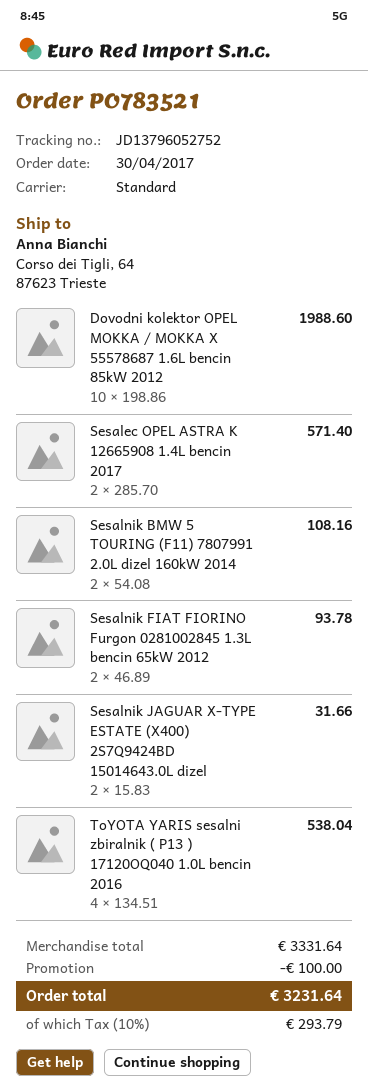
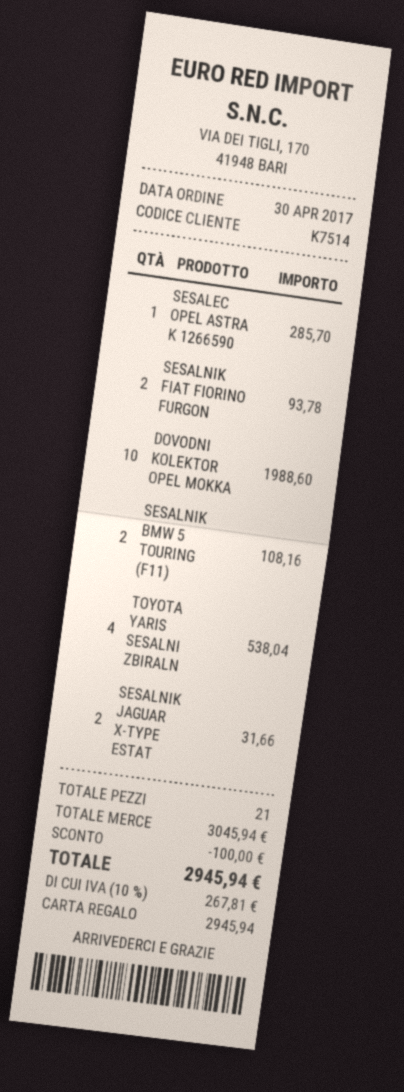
Sesalec OPEL ASTRA K 12665908 1.4L bencin 2017: 2 for 571.40 -> 1 for 285.70
subtotal: 3331.64 -> 3045.94
tax: 10% = 293.79 -> 10% = 267.81
total: 3231.64 -> 2945.94

